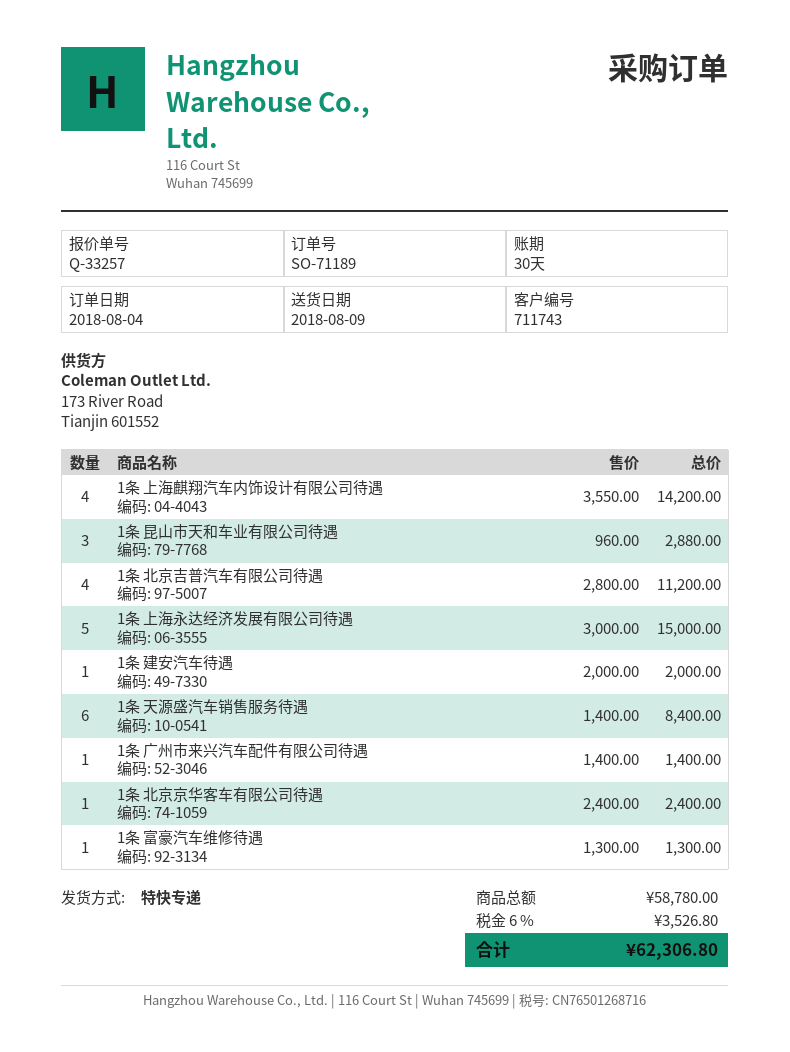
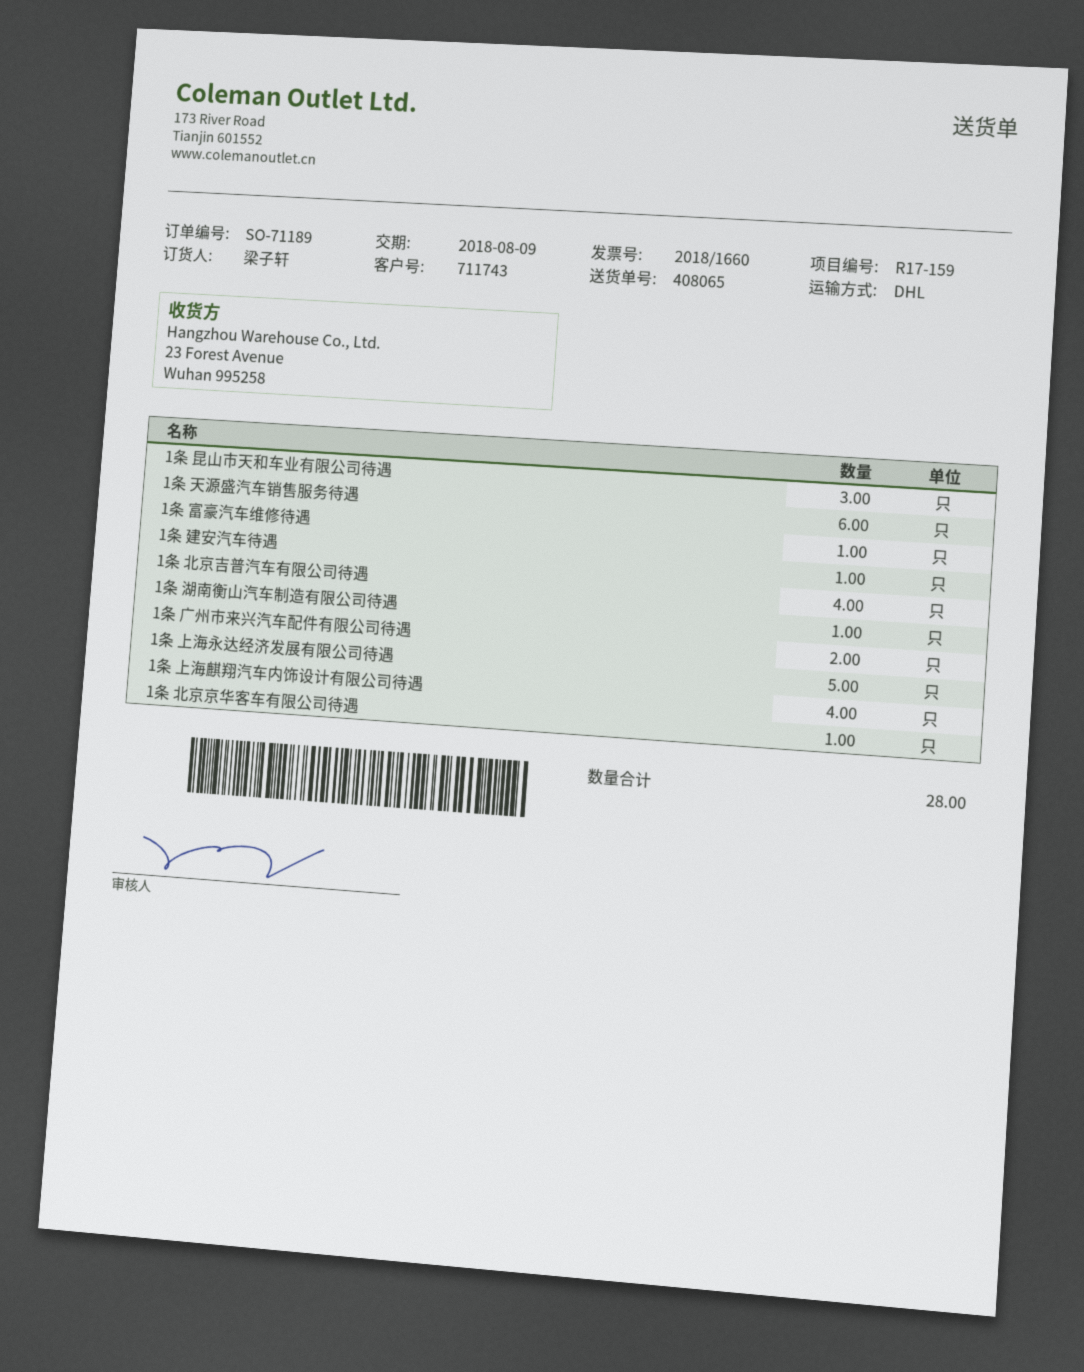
shipping method: express -> DHL
1条 广州市来兴汽车配件有限公司待遇: 1 -> 2
1条 湖南衡山汽车制造有限公司待遇: none -> 1

